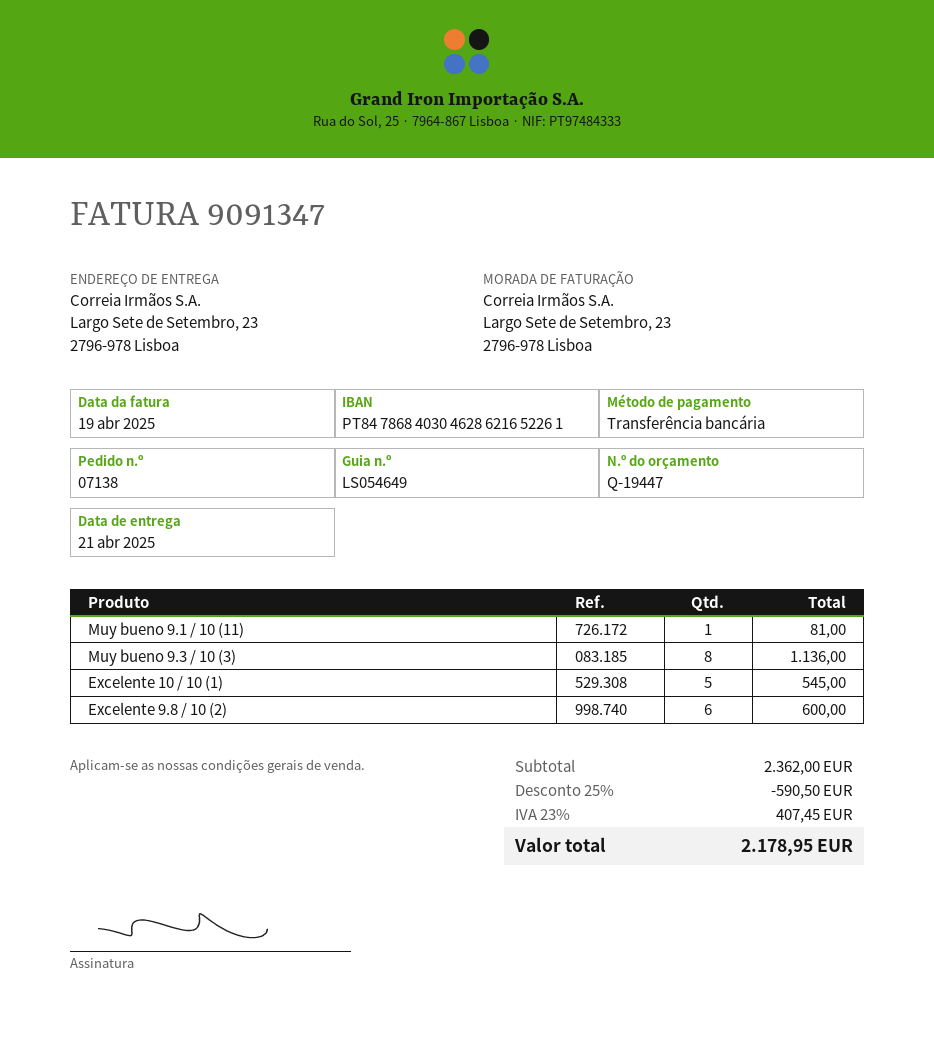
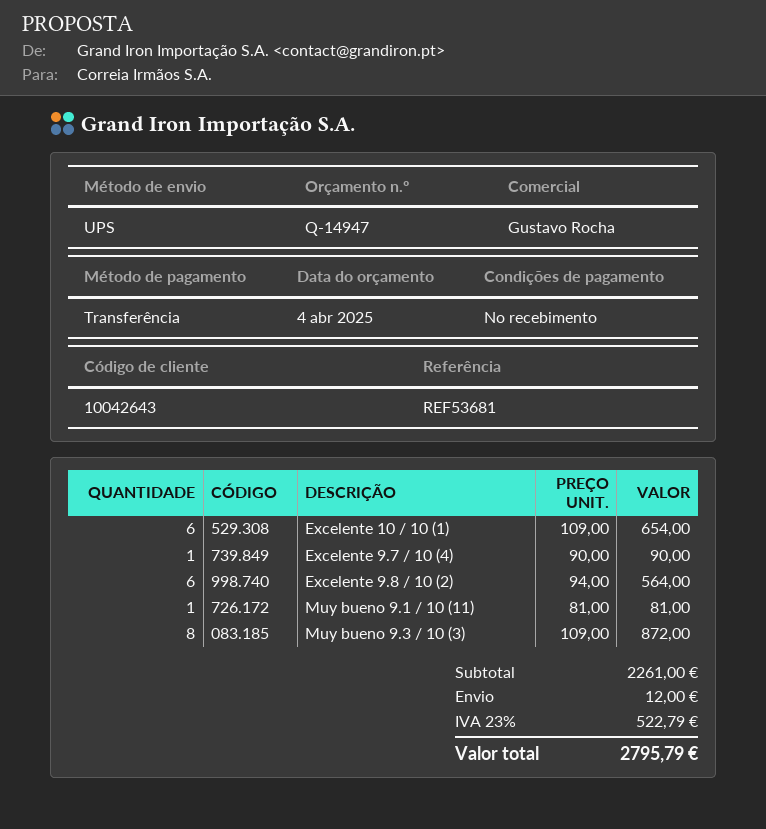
quote number: Q-19447 -> Q-14947
Muy bueno 9.3 / 10 (3): 8 for 1136.00 -> 8 for 872.00
Excelente 10 / 10 (1): 5 for 545.00 -> 6 for 654.00
Excelente 9.8 / 10 (2): 6 for 600.00 -> 6 for 564.00
Excelente 9.7 / 10 (4): none -> 1 for 90.00
subtotal: 2362.00 -> 2261.00
discount: 25% = 590.50 -> none
shipping: none -> 12.00
tax: 23% = 407.45 -> 23% = 522.79
total: 2178.95 -> 2795.79

